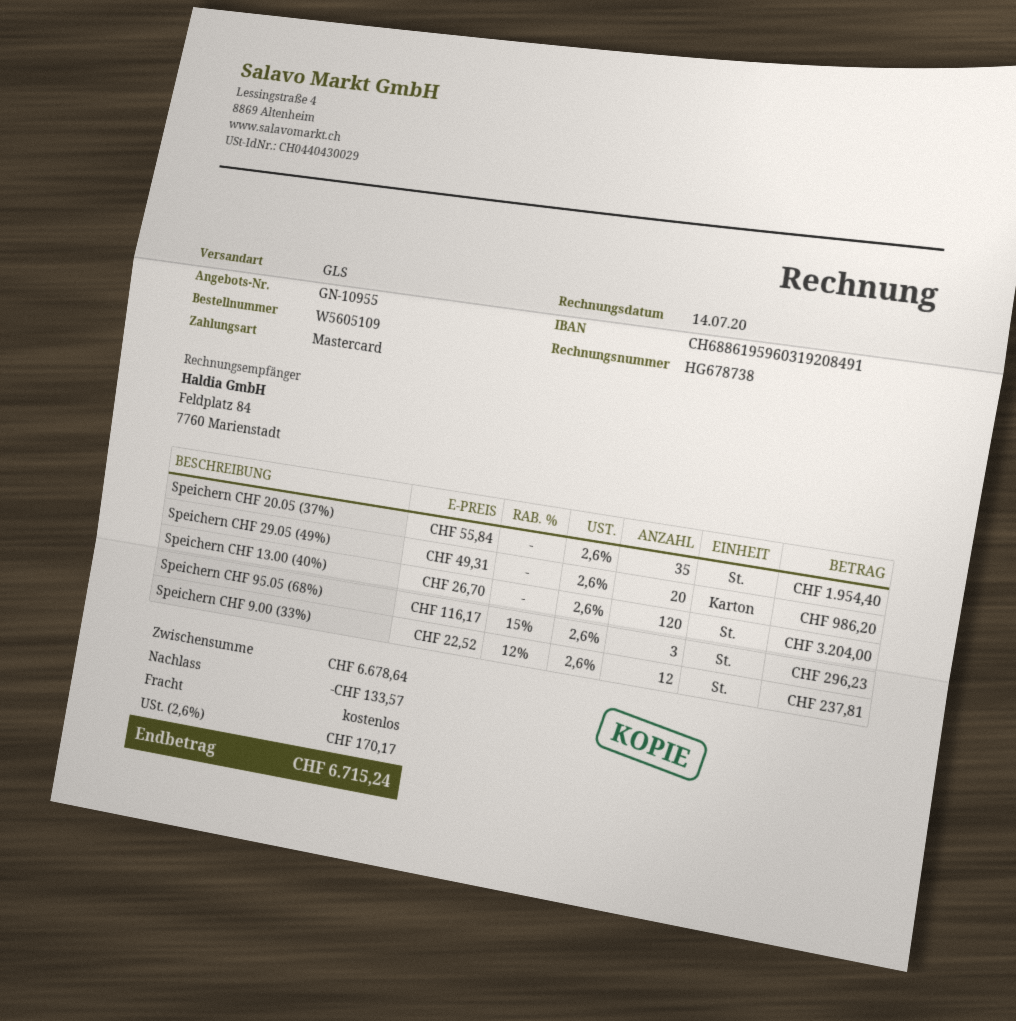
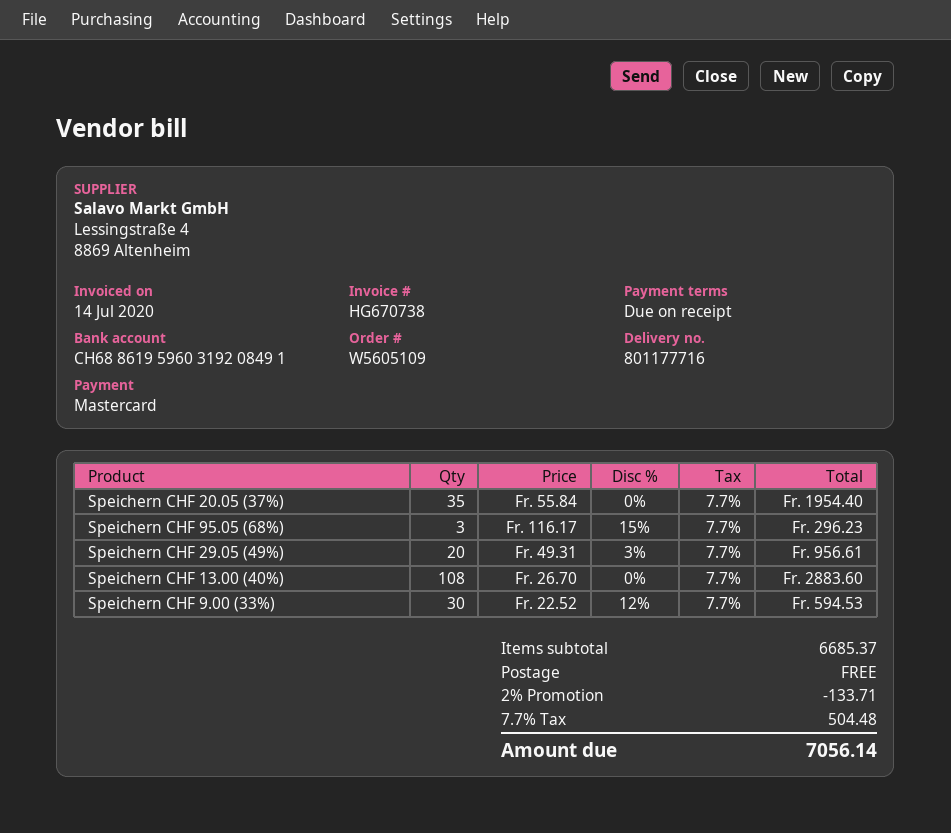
invoice number: HG678738 -> HG670738
Speichern CHF 29.05 (49%): 20 x 49.31 = 986.20 -> 20 x 49.31 - 3% = 956.61
Speichern CHF 13.00 (40%): 120 x 26.70 = 3204.00 -> 108 x 26.70 = 2883.60
Speichern CHF 9.00 (33%): 12 x 22.52 - 12% = 237.81 -> 30 x 22.52 - 12% = 594.53
subtotal: 6678.64 -> 6685.37
discount: 133.57 -> 133.71
tax: 2.6% = 170.17 -> 7.7% = 504.48
total: 6715.24 -> 7056.14

